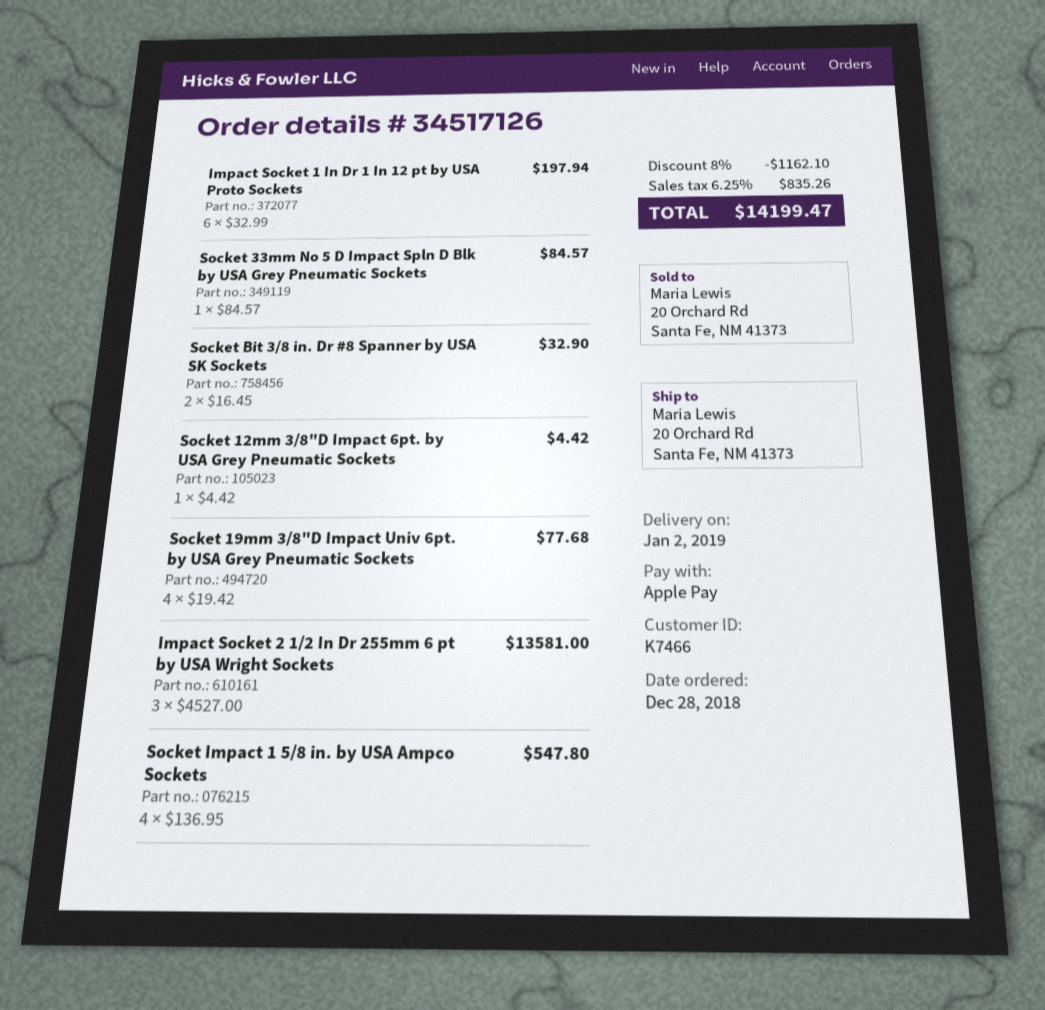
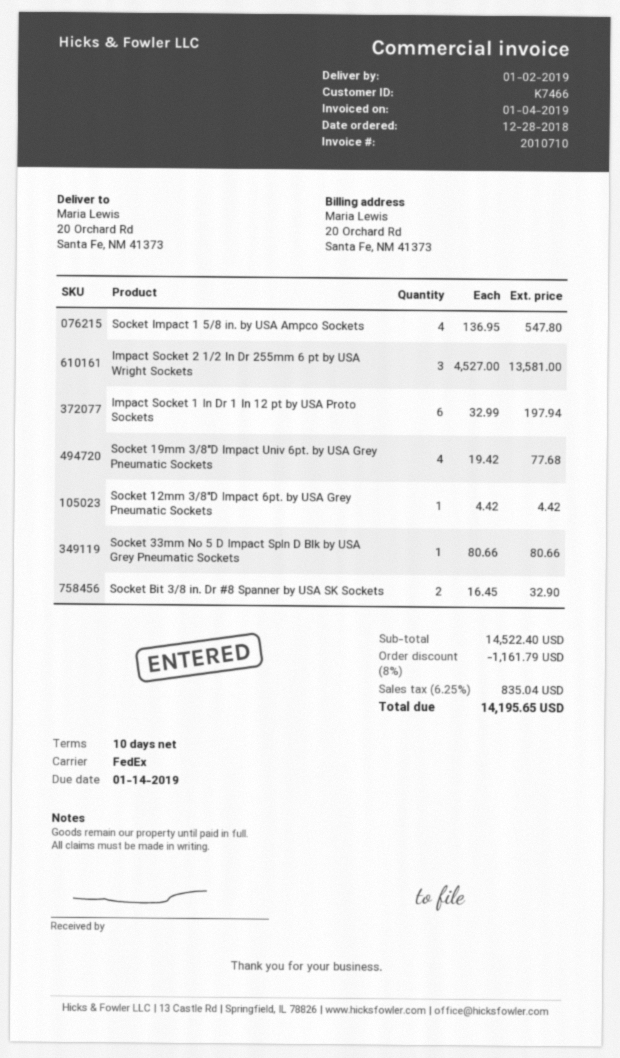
Socket 33mm No 5 D Impact Spln D Blk by USA Grey Pneumatic Sockets: 1 x 84.57 = 84.57 -> 1 x 80.66 = 80.66
discount: 8% = 1162.10 -> 8% = 1161.79
tax: 6.25% = 835.26 -> 6.25% = 835.04
total: 14199.47 -> 14195.65

